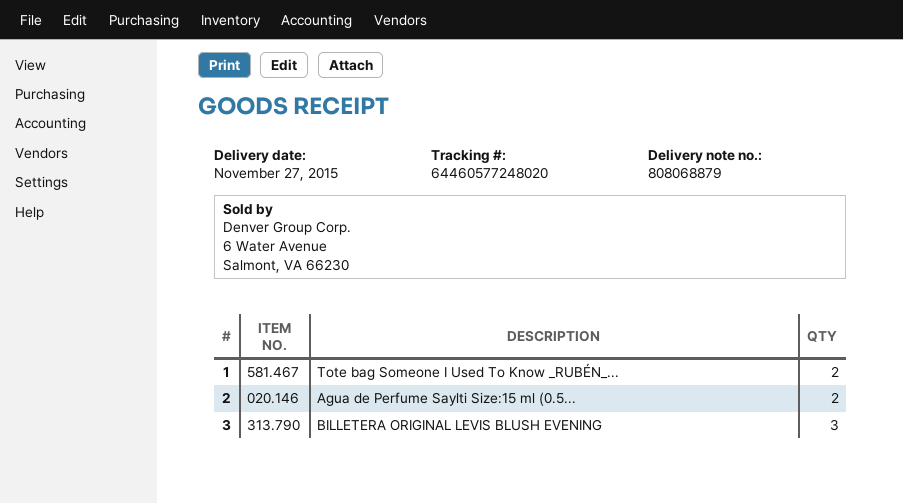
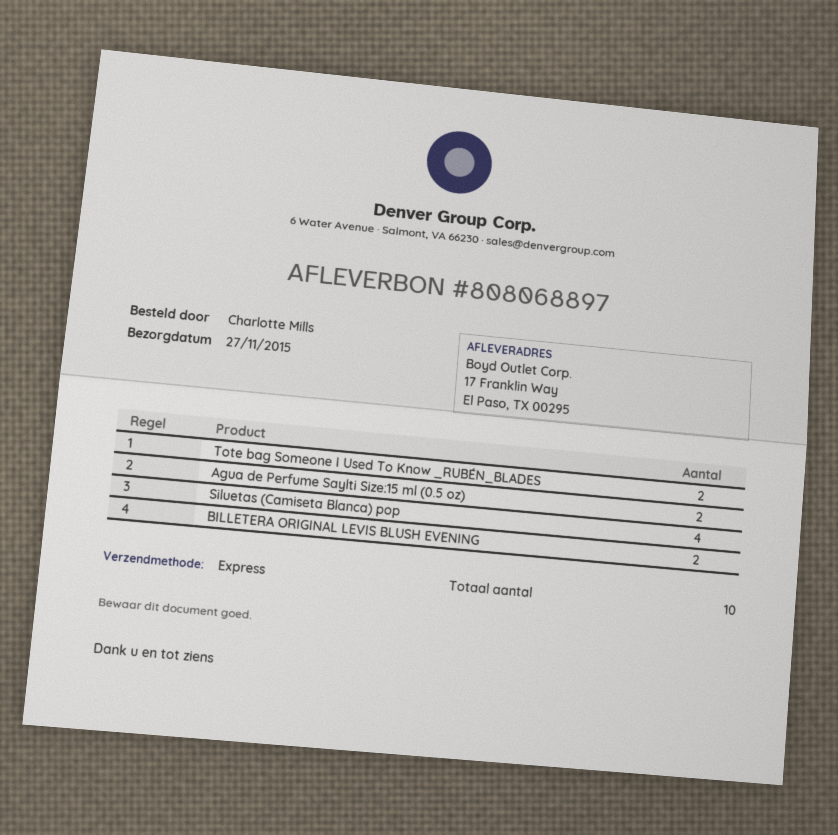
delivery note number: 808068879 -> 808068897
BILLETERA ORIGINAL LEVIS BLUSH EVENING: 3 -> 2
Siluetas (Camiseta Blanca) pop: none -> 4

